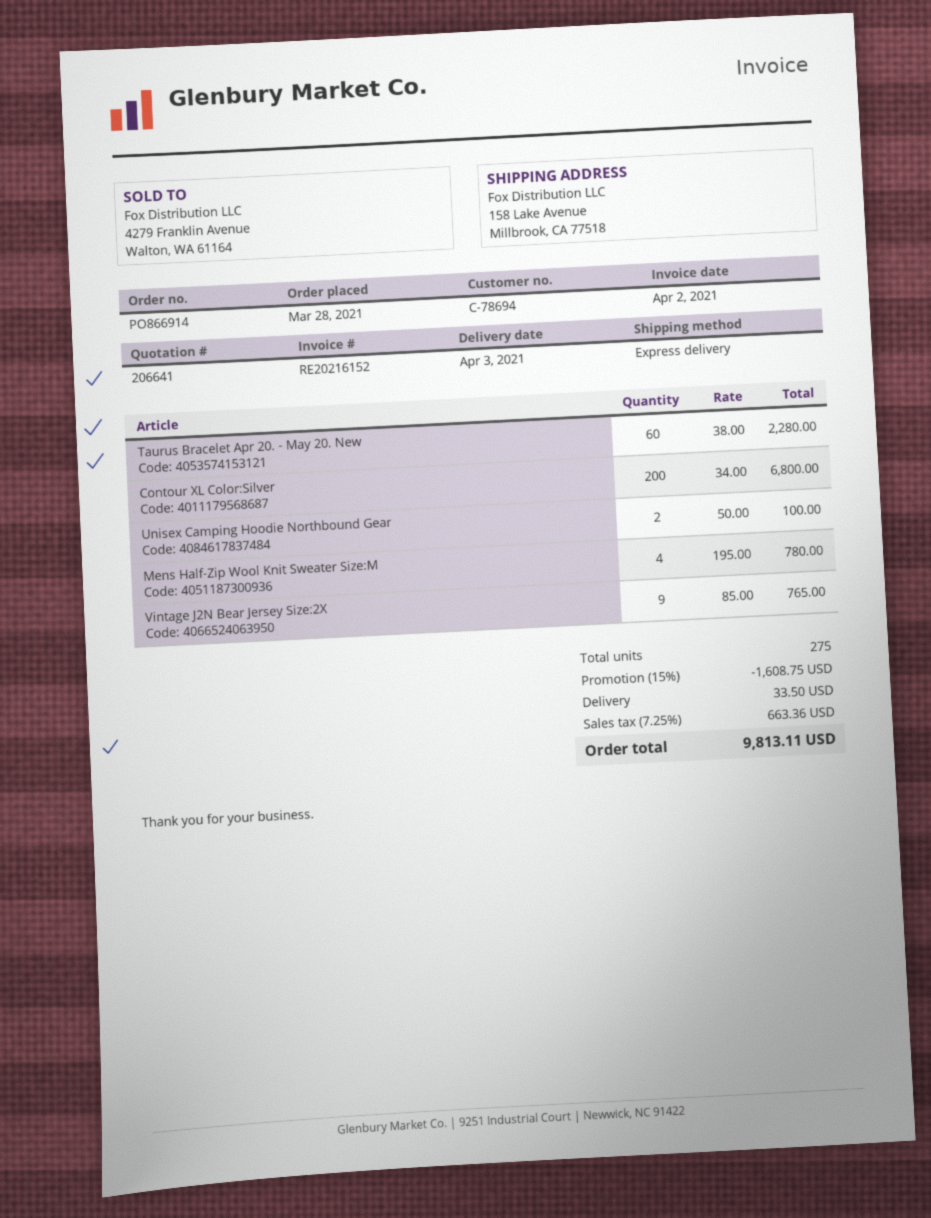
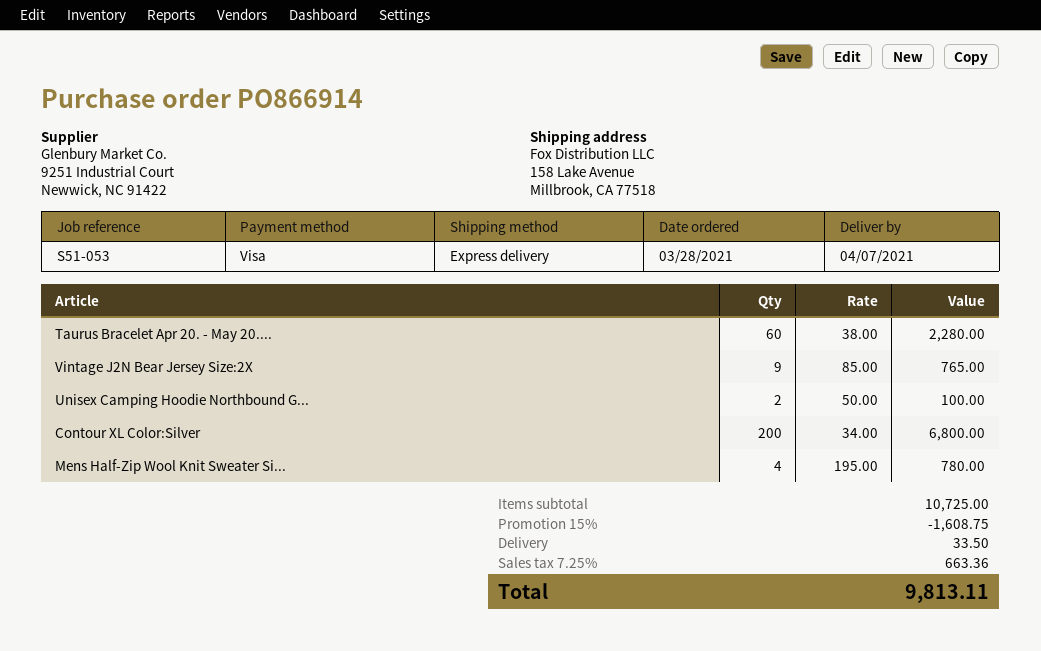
delivery date: 2021-04-03 -> 2021-04-07

